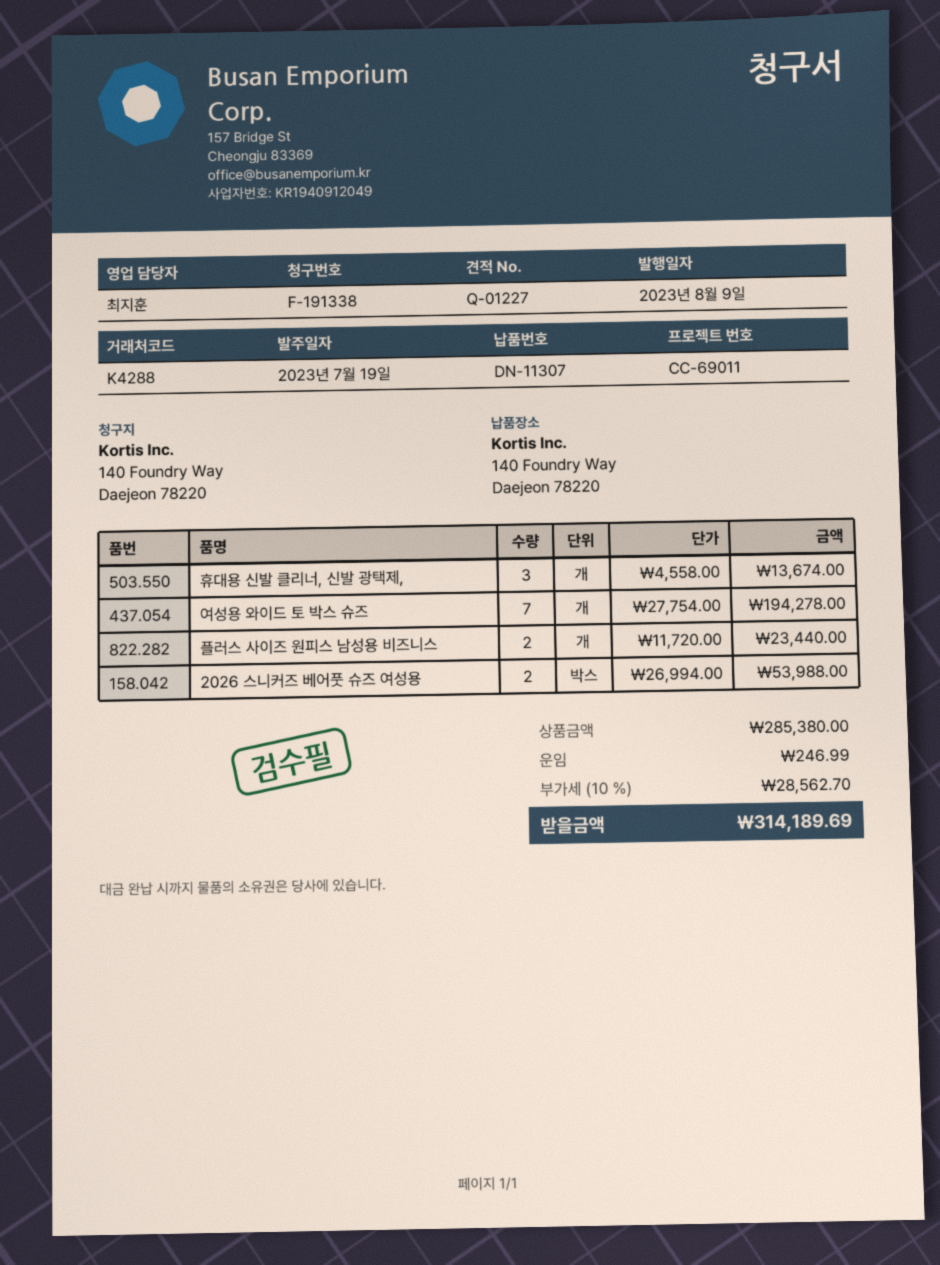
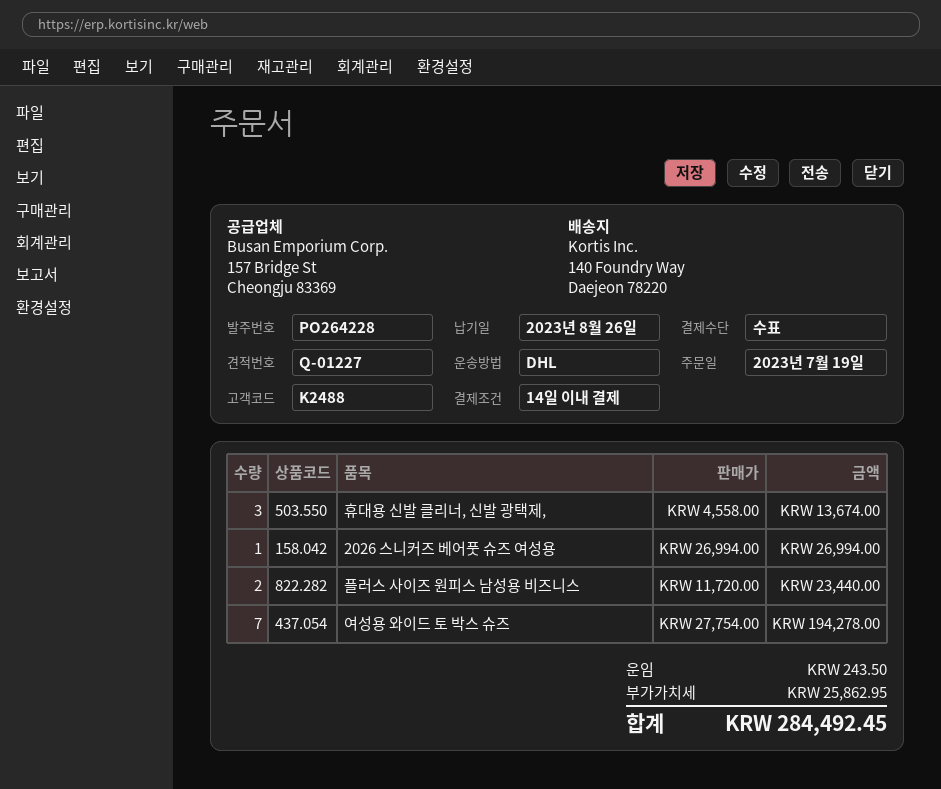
customer number: K4288 -> K2488
2026 스니커즈 베어풋 슈즈 여성용: 2 x 26994.00 = 53988.00 -> 1 x 26994.00 = 26994.00
shipping: 246.99 -> 243.50
tax: 28562.70 -> 25862.95
total: 314189.69 -> 284492.45

